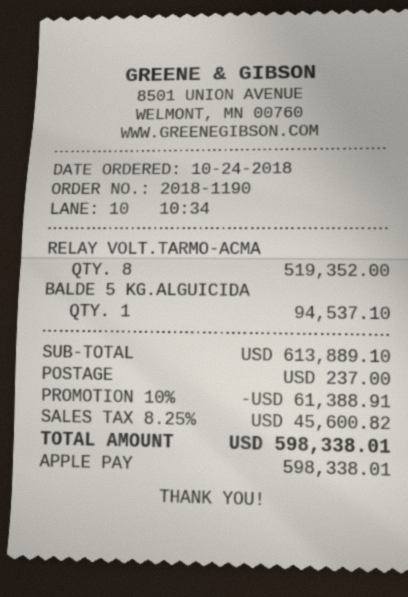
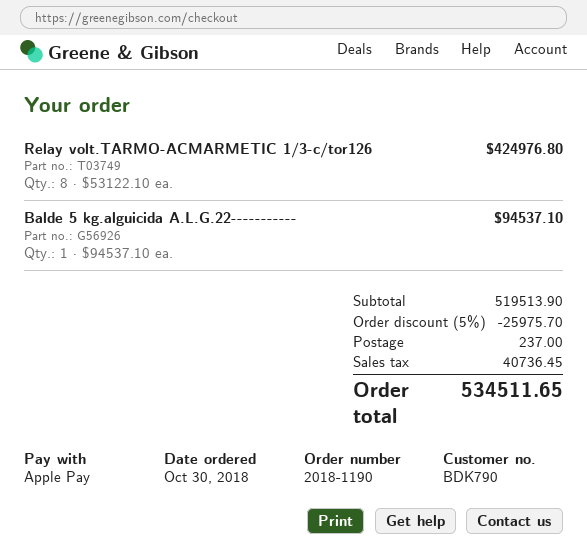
order date: 2018-10-24 -> 2018-10-30
RELAY VOLT.TARMO-ACMA: 8 for 519352.00 -> 8 for 424976.80
subtotal: 613889.10 -> 519513.90
discount: 10% = 61388.91 -> 5% = 25975.70
tax: 45600.82 -> 40736.45
total: 598338.01 -> 534511.65

